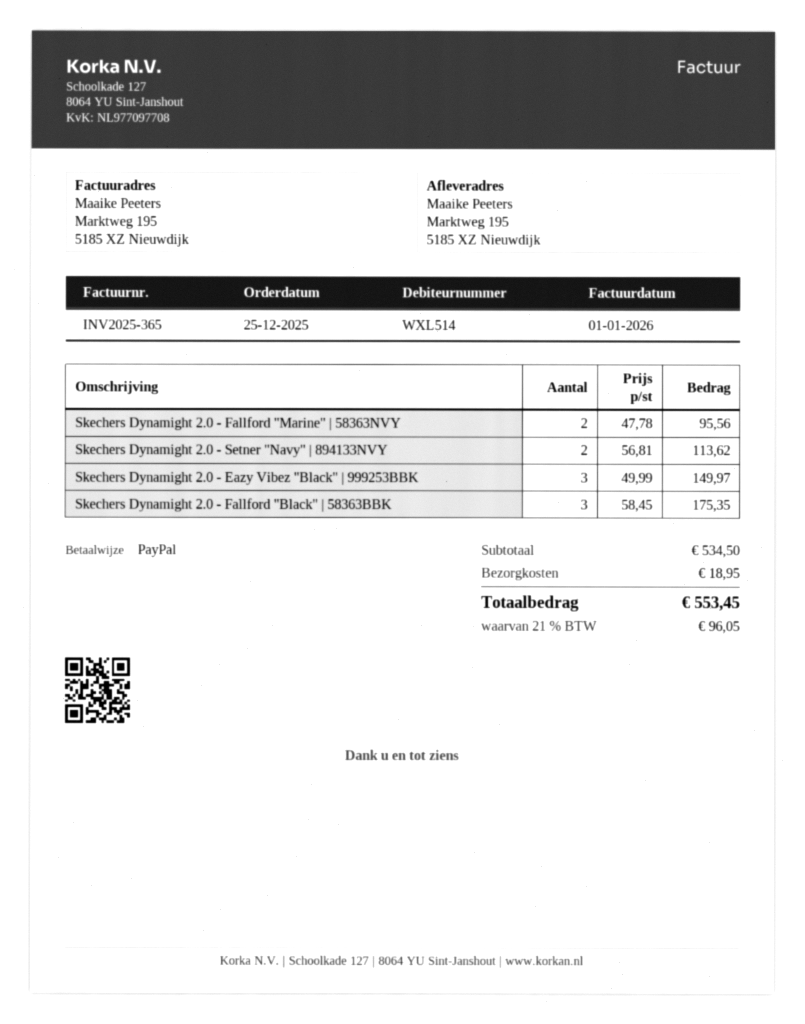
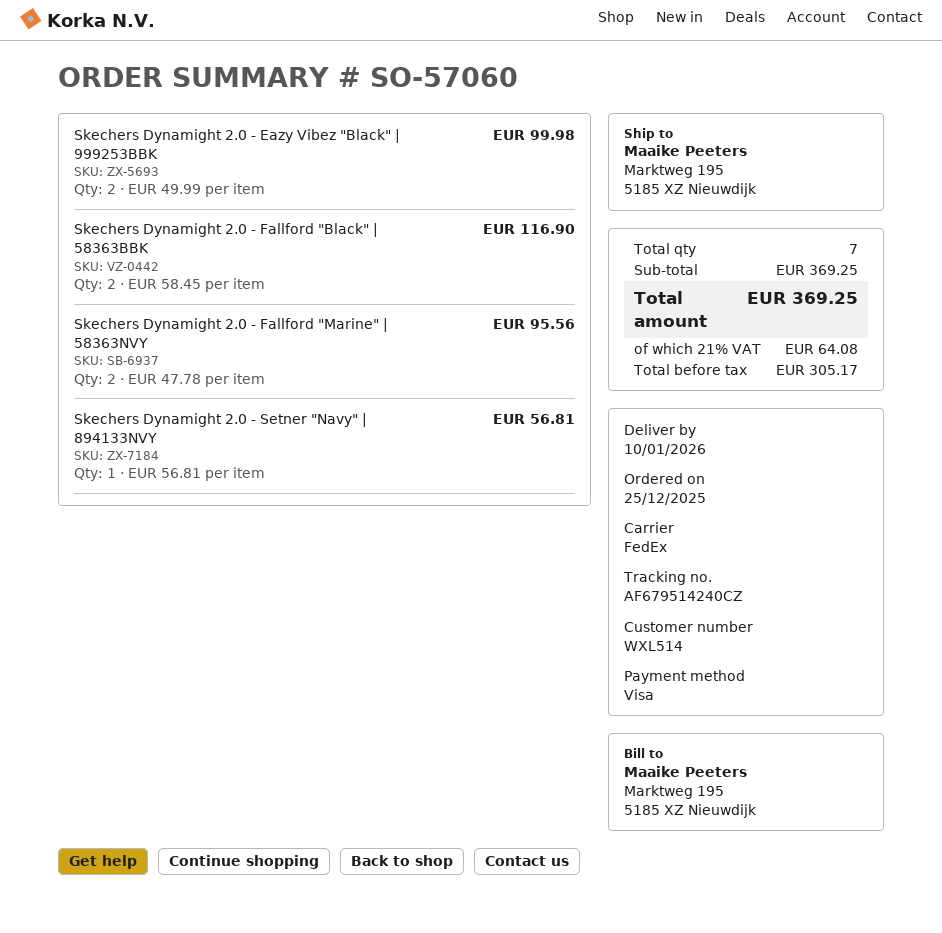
payment method: PayPal -> Visa
Skechers Dynamight 2.0 - Setner "Navy" | 894133NVY: 2 x 56.81 = 113.62 -> 1 x 56.81 = 56.81
Skechers Dynamight 2.0 - Eazy Vibez "Black" | 999253BBK: 3 x 49.99 = 149.97 -> 2 x 49.99 = 99.98
Skechers Dynamight 2.0 - Fallford "Black" | 58363BBK: 3 x 58.45 = 175.35 -> 2 x 58.45 = 116.90
subtotal: 534.50 -> 369.25
shipping: 18.95 -> none
tax: 21% = 96.05 -> 21% = 64.08
total: 553.45 -> 369.25

